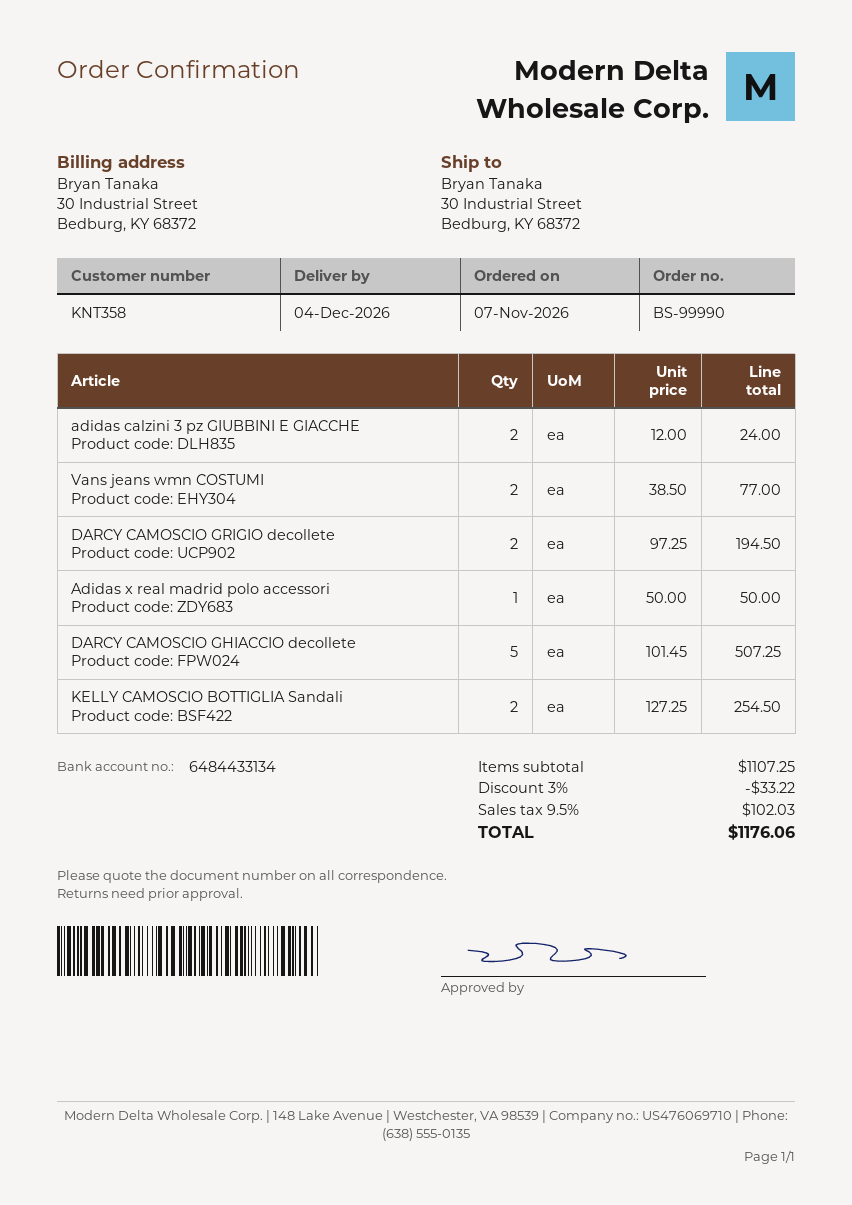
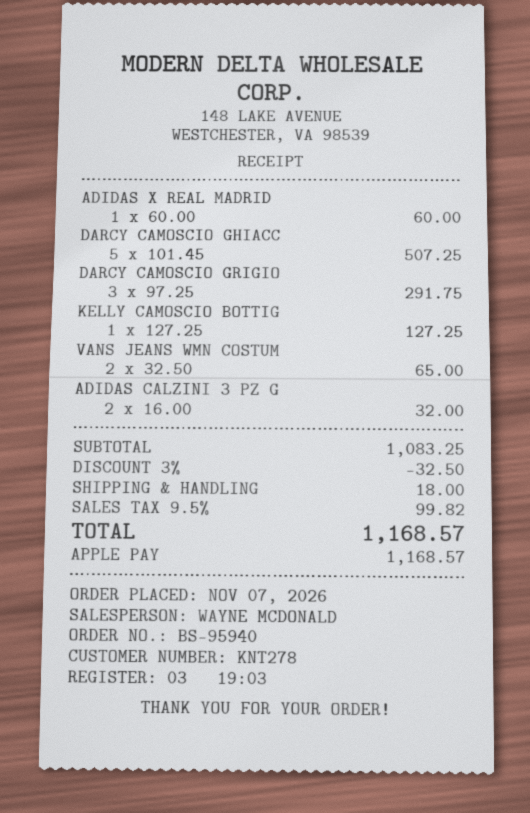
order number: BS-99990 -> BS-95940
customer number: KNT358 -> KNT278
adidas calzini 3 pz GIUBBINI E GIACCHE: 2 x 12.00 = 24.00 -> 2 x 16.00 = 32.00
Vans jeans wmn COSTUMI: 2 x 38.50 = 77.00 -> 2 x 32.50 = 65.00
DARCY CAMOSCIO GRIGIO decollete: 2 x 97.25 = 194.50 -> 3 x 97.25 = 291.75
Adidas x real madrid polo accessori: 1 x 50.00 = 50.00 -> 1 x 60.00 = 60.00
KELLY CAMOSCIO BOTTIGLIA Sandali: 2 x 127.25 = 254.50 -> 1 x 127.25 = 127.25
subtotal: 1107.25 -> 1083.25
discount: 3% = 33.22 -> 3% = 32.50
shipping: none -> 18.00
tax: 9.5% = 102.03 -> 9.5% = 99.82
total: 1176.06 -> 1168.57

